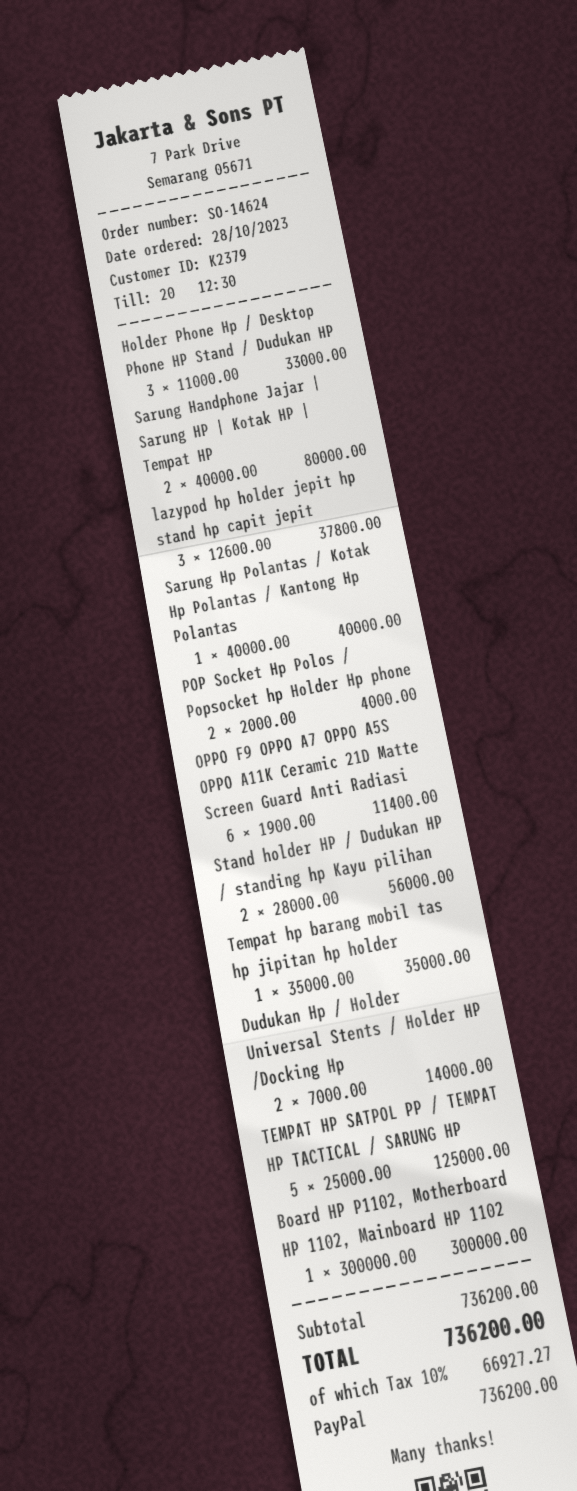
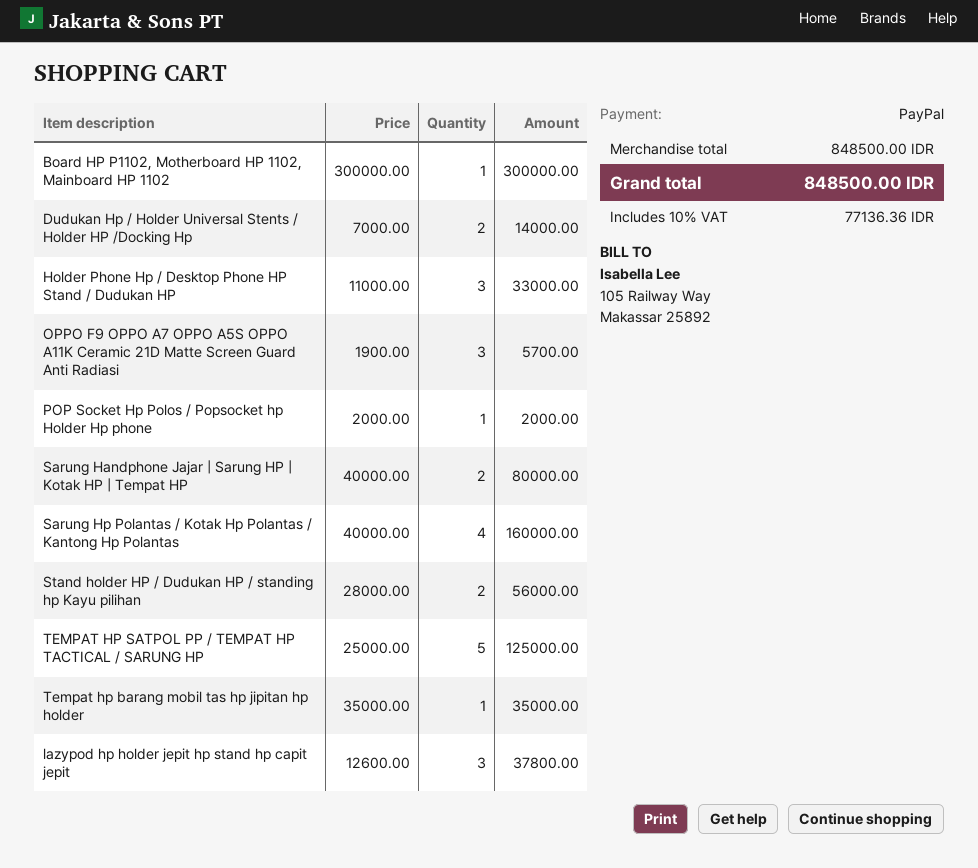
Sarung Hp Polantas / Kotak Hp Polantas / Kantong Hp Polantas: 1 x 40000.00 = 40000.00 -> 4 x 40000.00 = 160000.00
POP Socket Hp Polos / Popsocket hp Holder Hp phone: 2 x 2000.00 = 4000.00 -> 1 x 2000.00 = 2000.00
OPPO F9 OPPO A7 OPPO A5S OPPO A11K Ceramic 21D Matte Screen Guard Anti Radiasi: 6 x 1900.00 = 11400.00 -> 3 x 1900.00 = 5700.00
subtotal: 736200.00 -> 848500.00
tax: 10% = 66927.27 -> 10% = 77136.36
total: 736200.00 -> 848500.00

